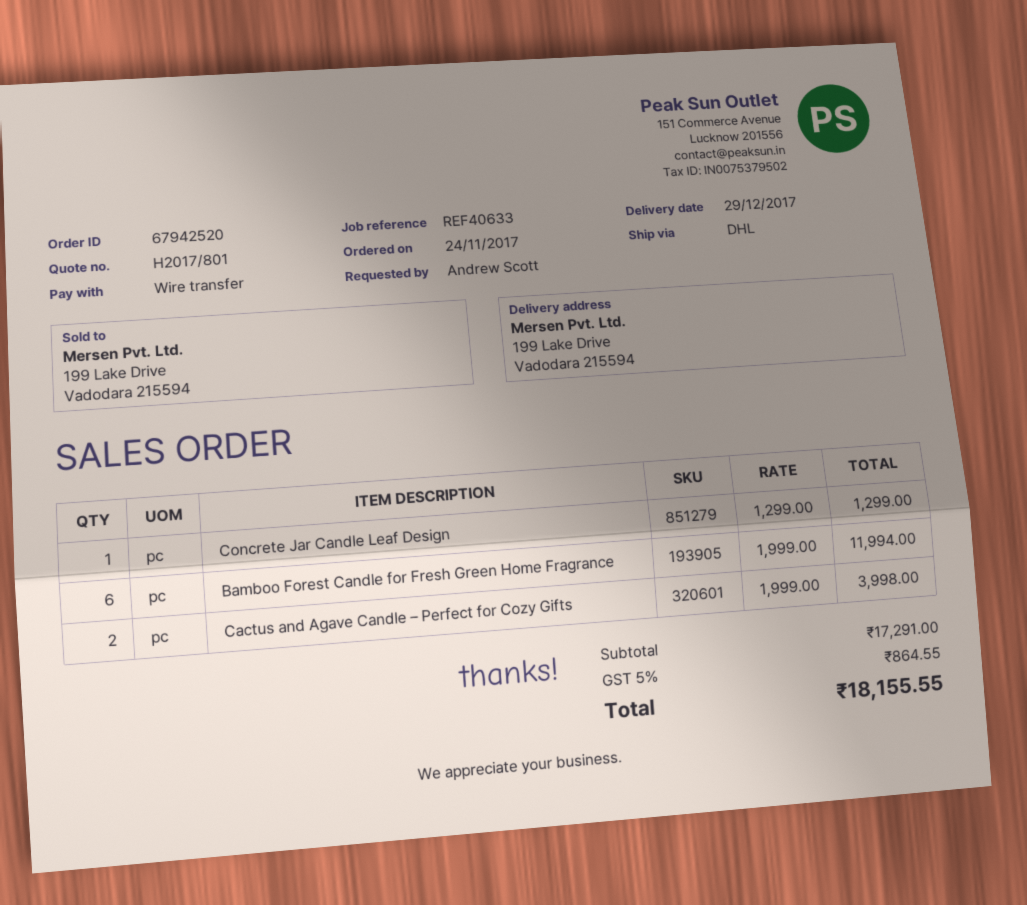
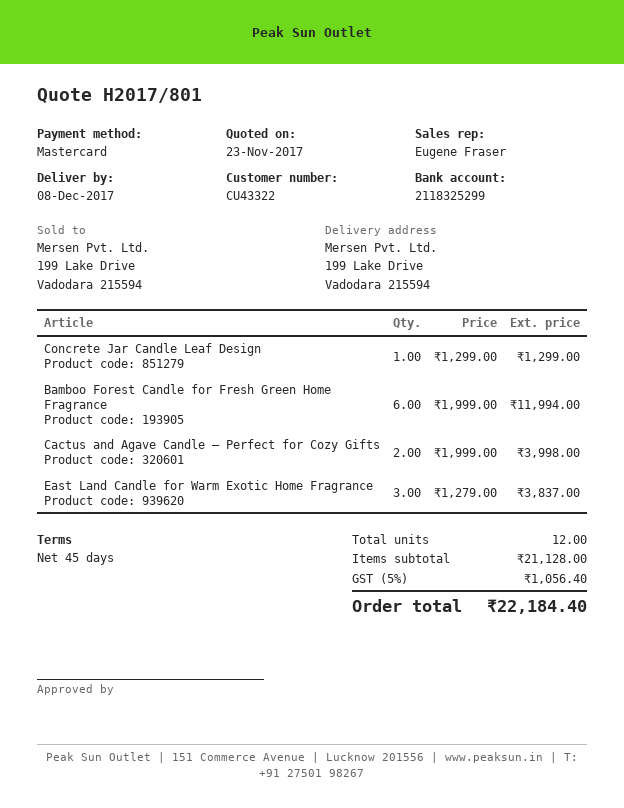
delivery date: 2017-12-29 -> 2017-12-08
payment method: bank transfer -> Mastercard
East Land Candle for Warm Exotic Home Fragrance: none -> 3 x 1279.00 = 3837.00
subtotal: 17291.00 -> 21128.00
tax: 5% = 864.55 -> 5% = 1056.40
total: 18155.55 -> 22184.40

